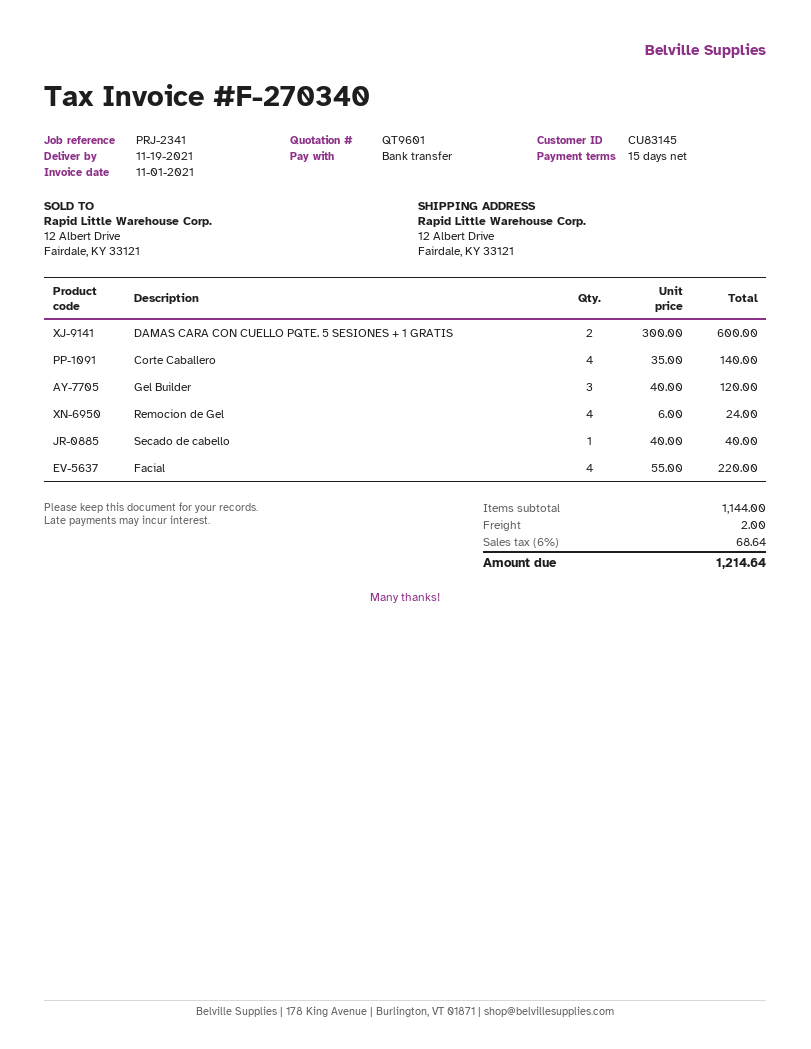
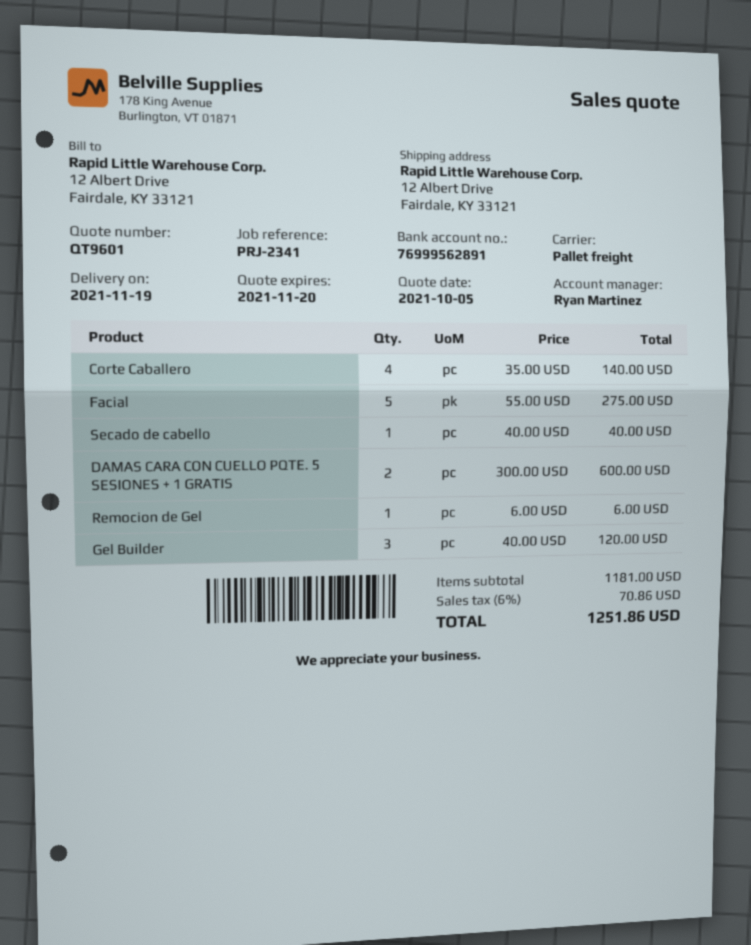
Remocion de Gel: 4 x 6.00 = 24.00 -> 1 x 6.00 = 6.00
Facial: 4 x 55.00 = 220.00 -> 5 x 55.00 = 275.00
subtotal: 1144.00 -> 1181.00
shipping: 2.00 -> none
tax: 6% = 68.64 -> 6% = 70.86
total: 1214.64 -> 1251.86

